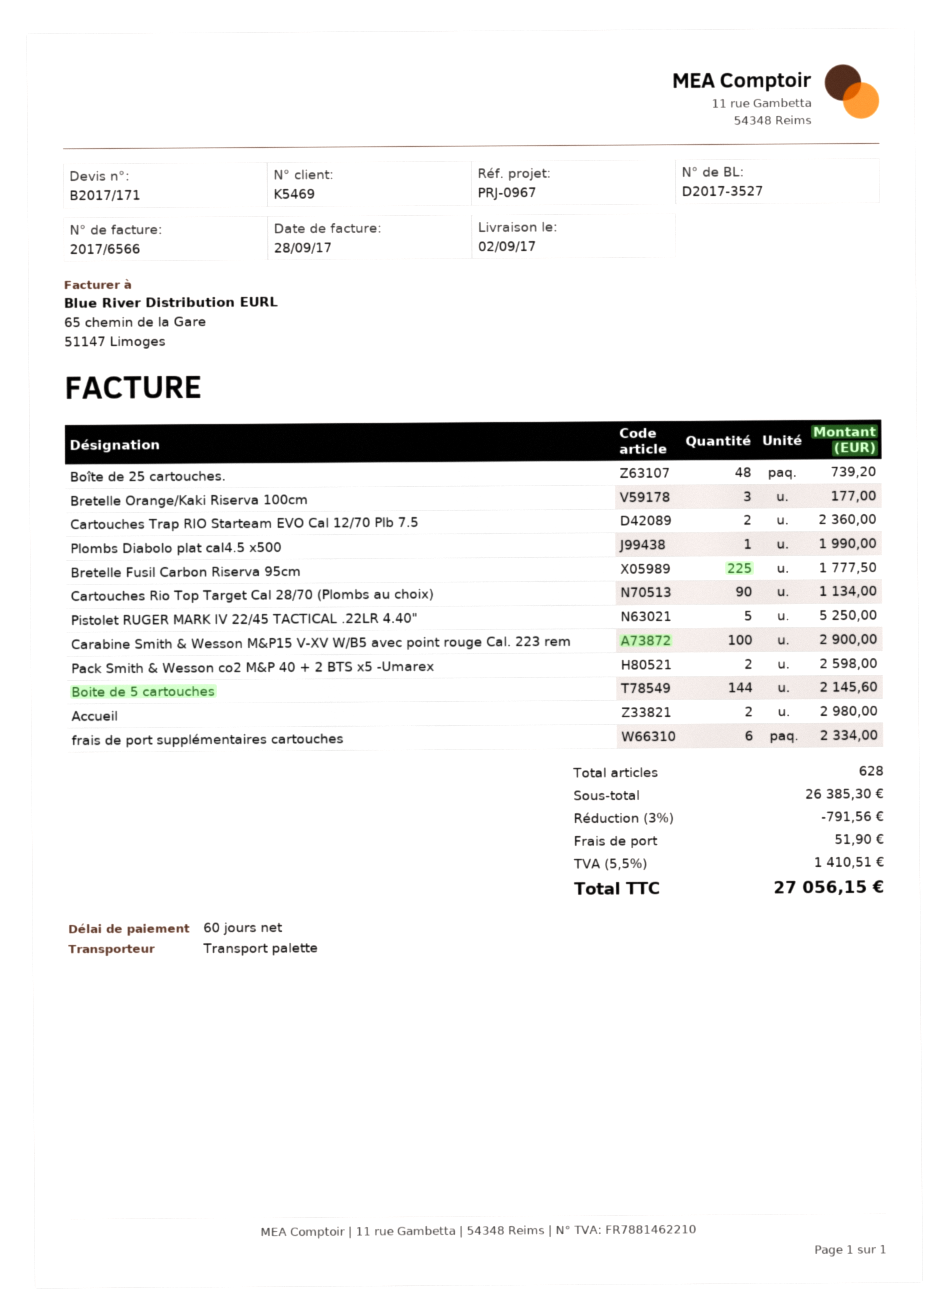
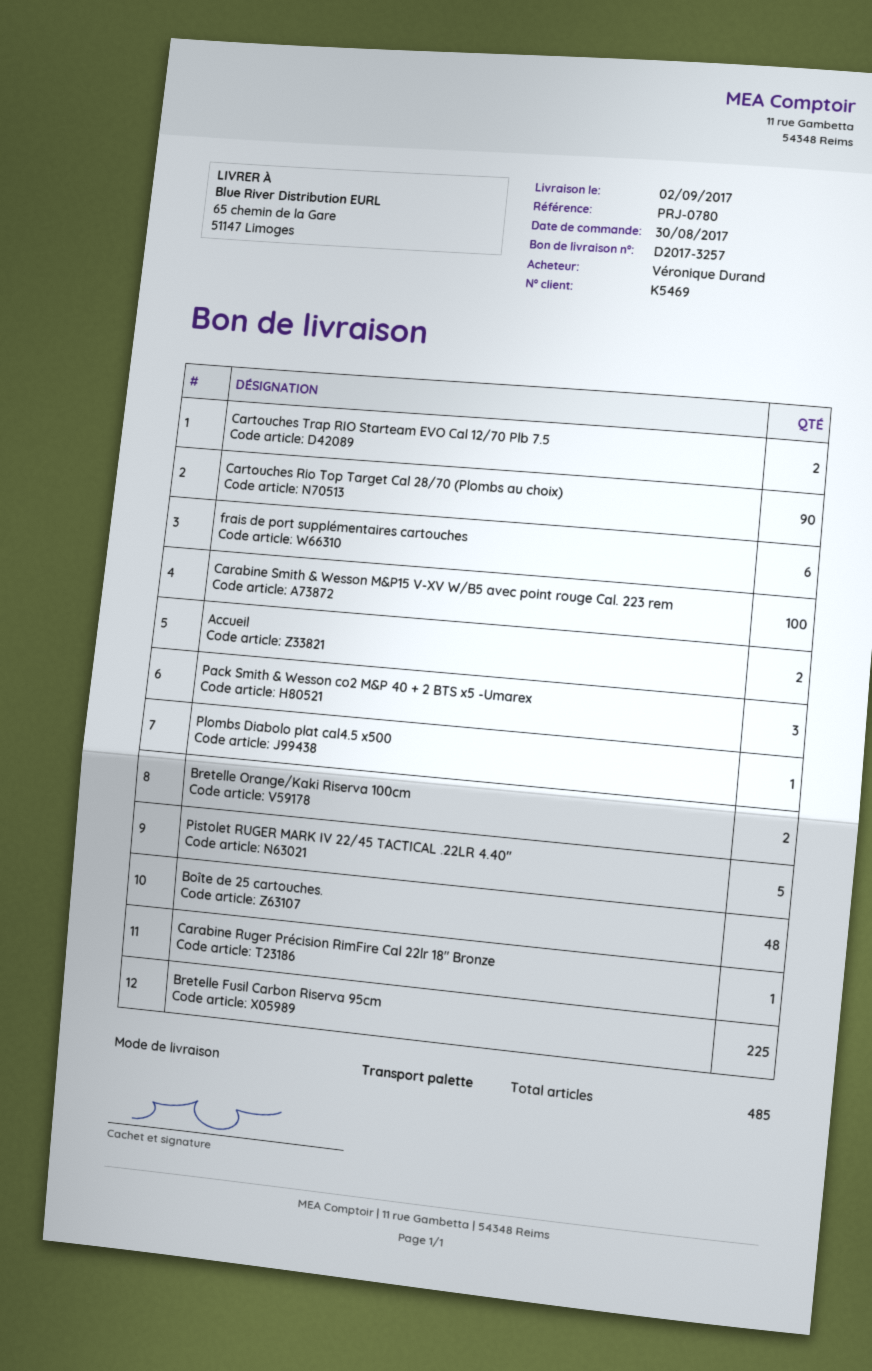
delivery note number: D2017-3527 -> D2017-3257
reference: PRJ-0967 -> PRJ-0780
Bretelle Orange/Kaki Riserva 100cm: 3 -> 2
Pack Smith & Wesson co2 M&P 40 + 2 BTS x5 -Umarex: 2 -> 3
Boite de 5 cartouches: 144 -> none
Carabine Ruger Précision RimFire Cal 22lr 18" Bronze: none -> 1
total quantity: 628 -> 485

